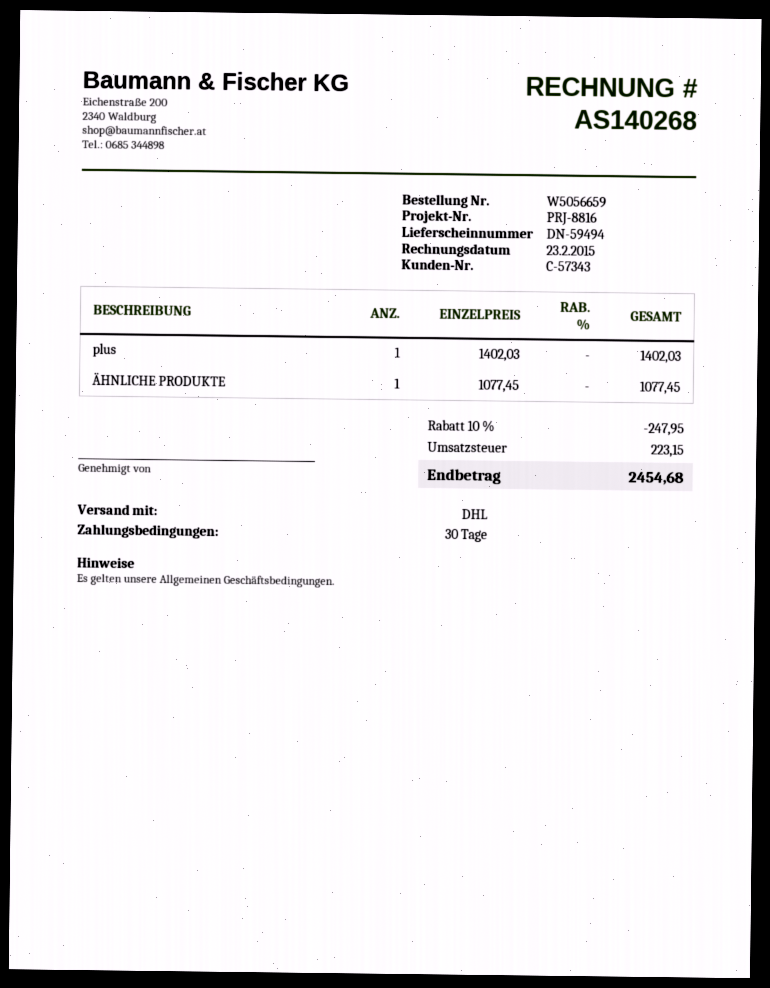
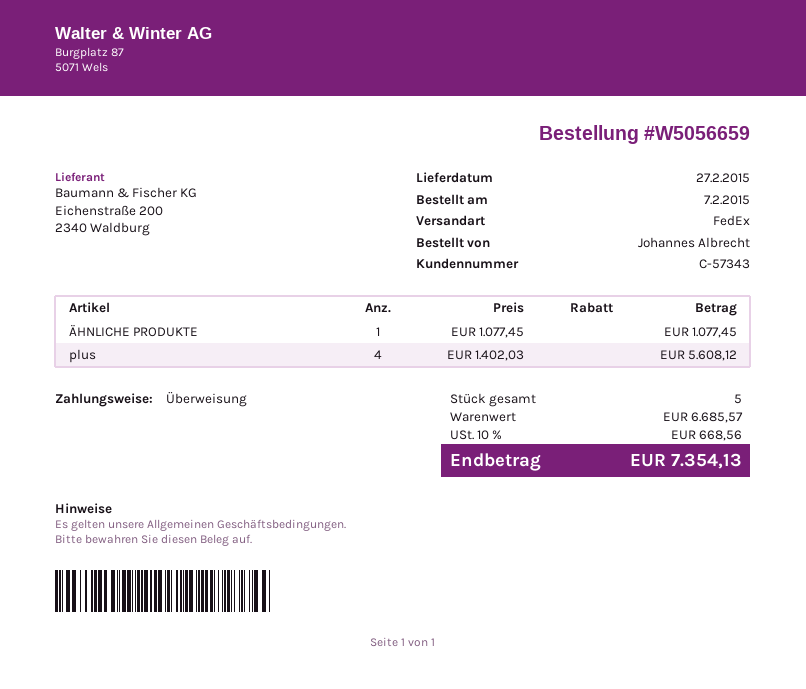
shipping method: DHL -> FedEx
plus: 1 x 1402.03 = 1402.03 -> 4 x 1402.03 = 5608.12
discount: 10% = 247.95 -> none
tax: 223.15 -> 668.56
total: 2454.68 -> 7354.13

